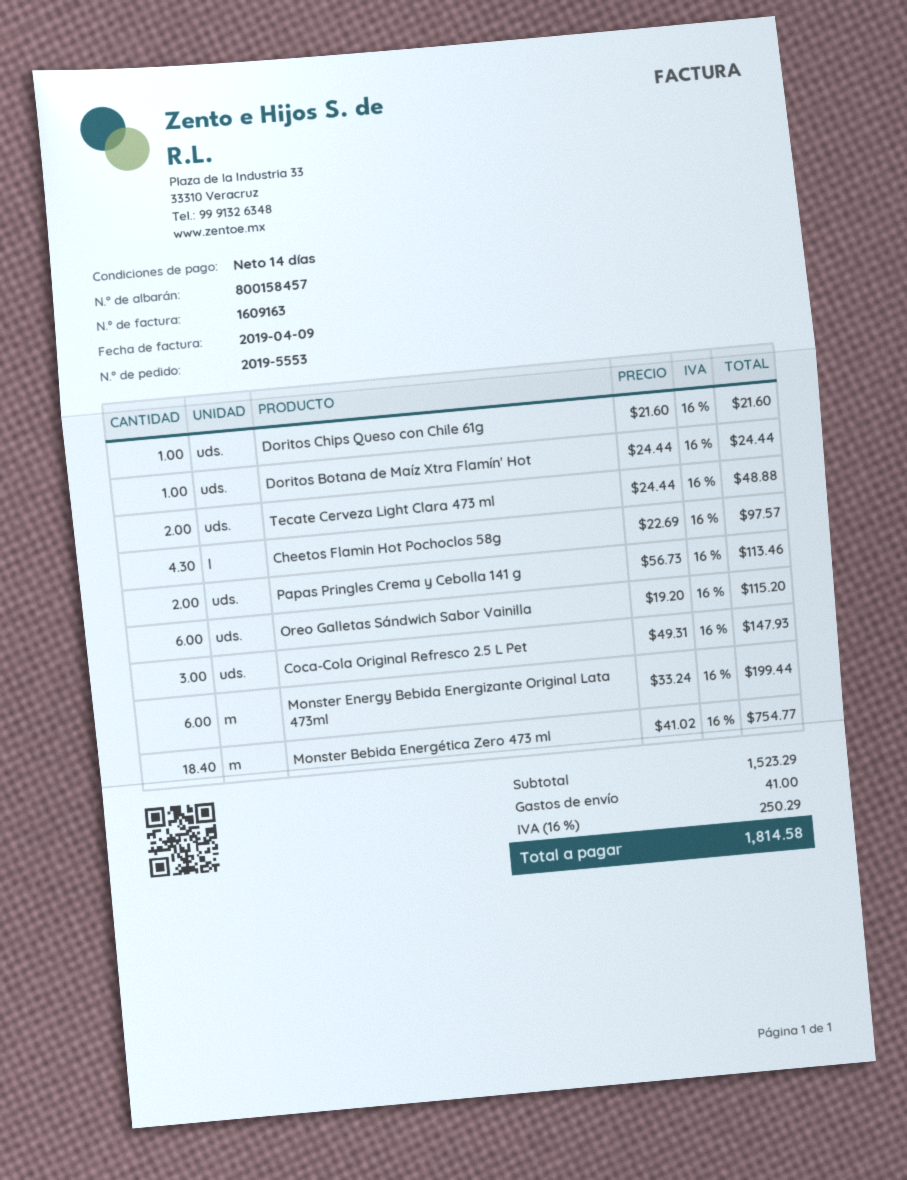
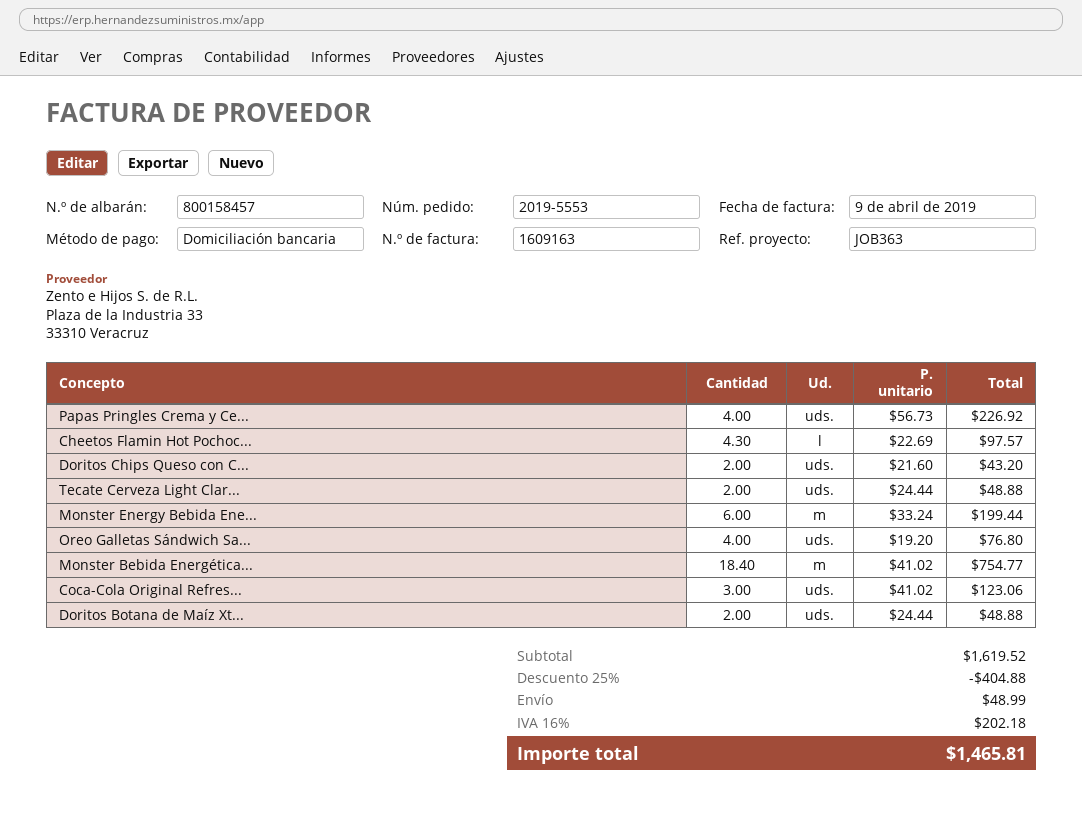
Doritos Chips Queso con Chile 61g: 1 x 21.60 = 21.60 -> 2 x 21.60 = 43.20
Doritos Botana de Maíz Xtra Flamín' Hot: 1 x 24.44 = 24.44 -> 2 x 24.44 = 48.88
Papas Pringles Crema y Cebolla 141 g: 2 x 56.73 = 113.46 -> 4 x 56.73 = 226.92
Oreo Galletas Sándwich Sabor Vainilla: 6 x 19.20 = 115.20 -> 4 x 19.20 = 76.80
Coca-Cola Original Refresco 2.5 L Pet: 3 x 49.31 = 147.93 -> 3 x 41.02 = 123.06
subtotal: 1523.29 -> 1619.52
discount: none -> 25% = 404.88
shipping: 41.00 -> 48.99
tax: 16% = 250.29 -> 16% = 202.18
total: 1814.58 -> 1465.81

